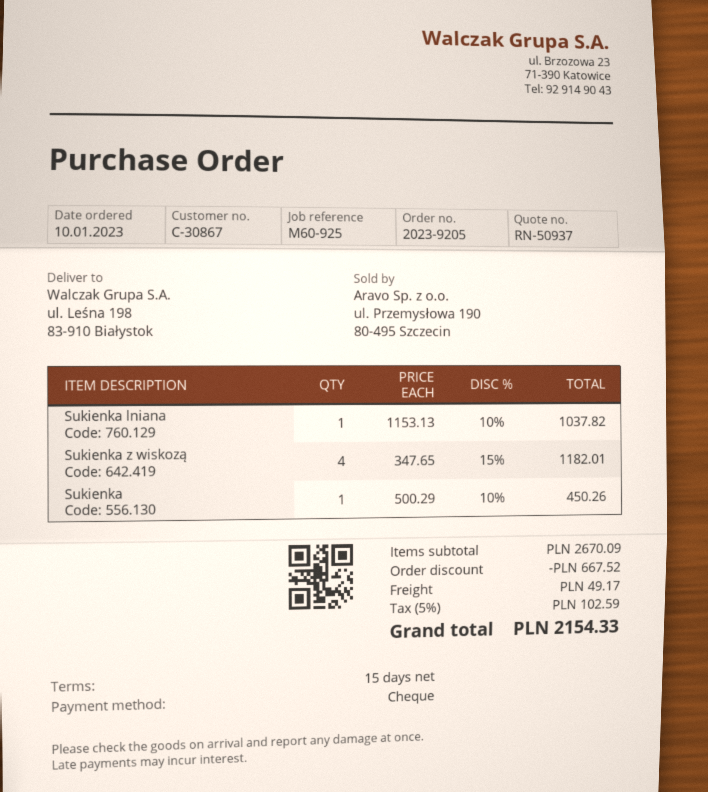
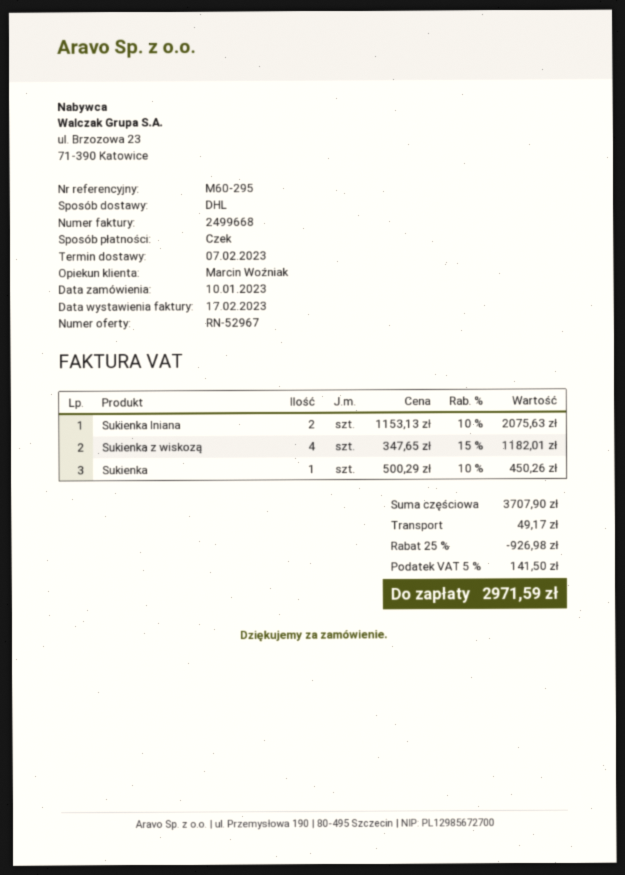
quote number: RN-50937 -> RN-52967
reference: M60-925 -> M60-295
Sukienka lniana: 1 x 1153.13 - 10% = 1037.82 -> 2 x 1153.13 - 10% = 2075.63
subtotal: 2670.09 -> 3707.90
discount: 667.52 -> 926.98
tax: 5% = 102.59 -> 5% = 141.50
total: 2154.33 -> 2971.59

